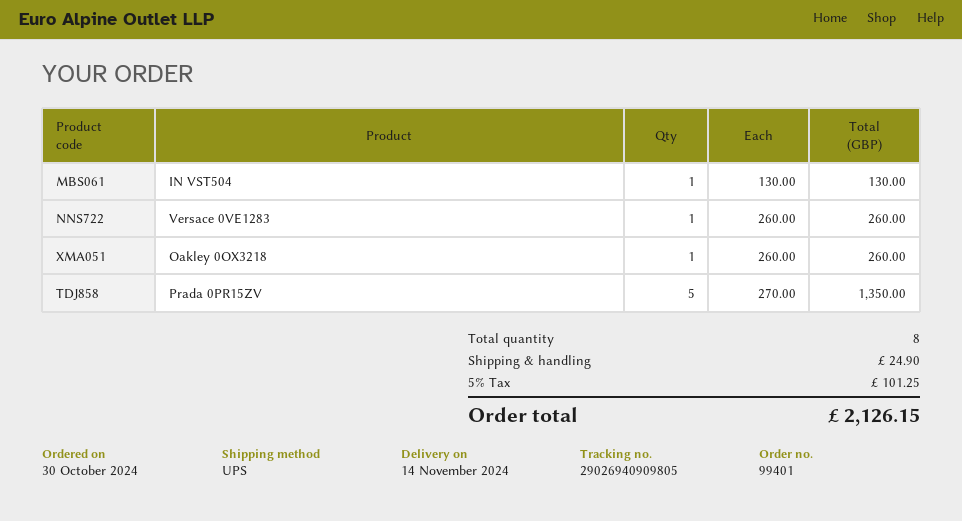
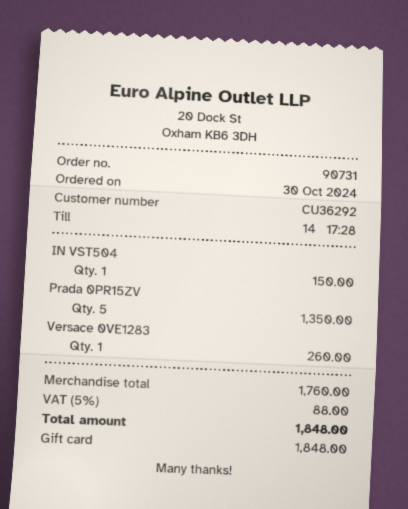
order number: 99401 -> 90731
IN VST504: 1 for 130.00 -> 1 for 150.00
Oakley 0OX3218: 1 for 260.00 -> none
shipping: 24.90 -> none
tax: 5% = 101.25 -> 5% = 88.00
total: 2126.15 -> 1848.00

